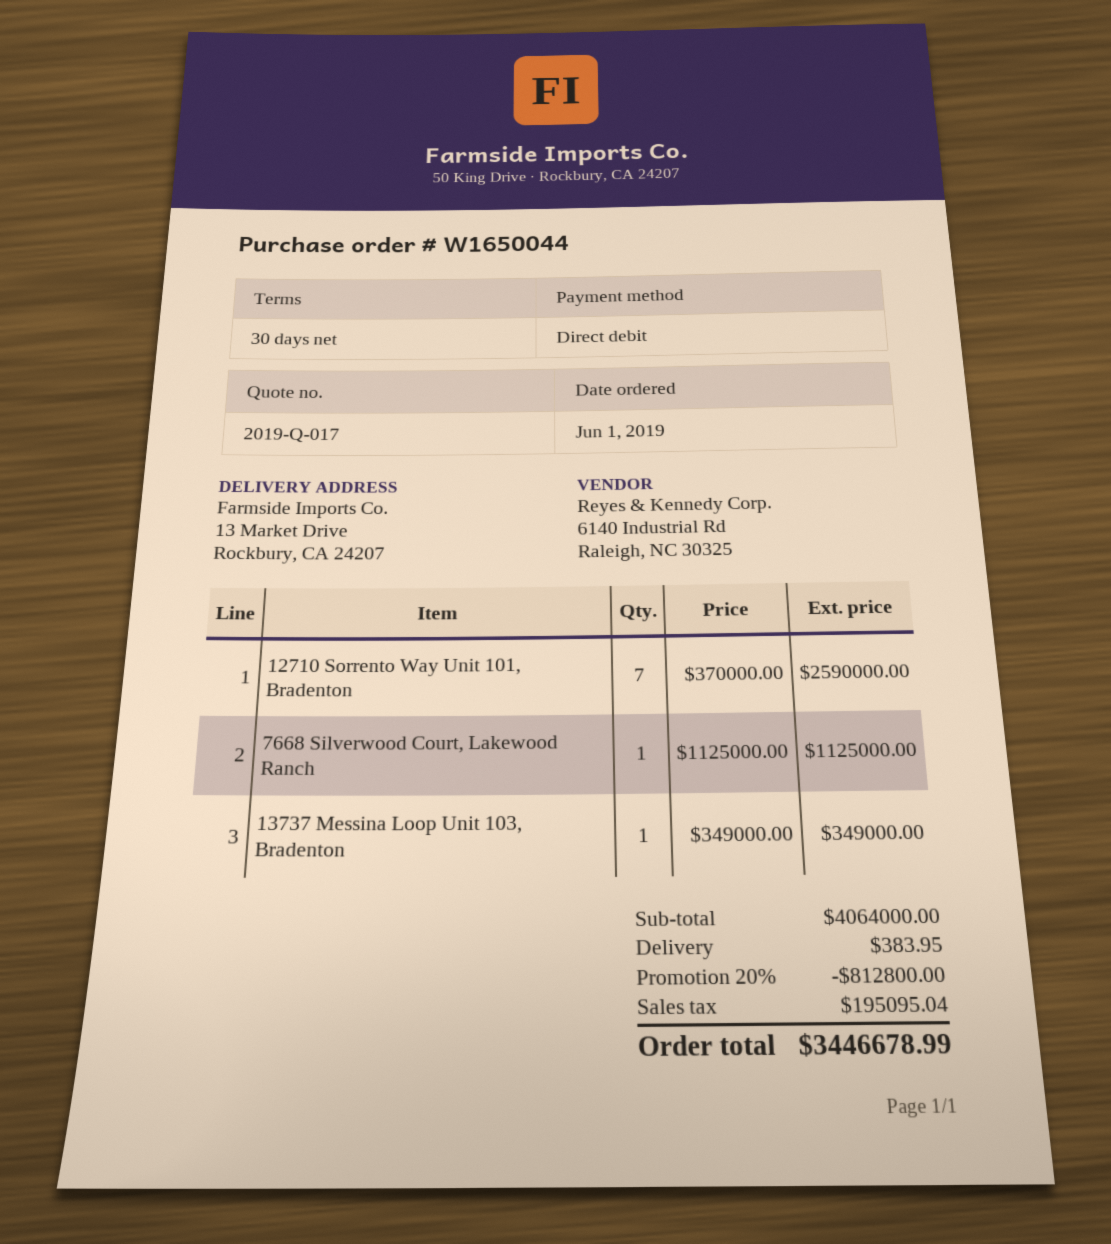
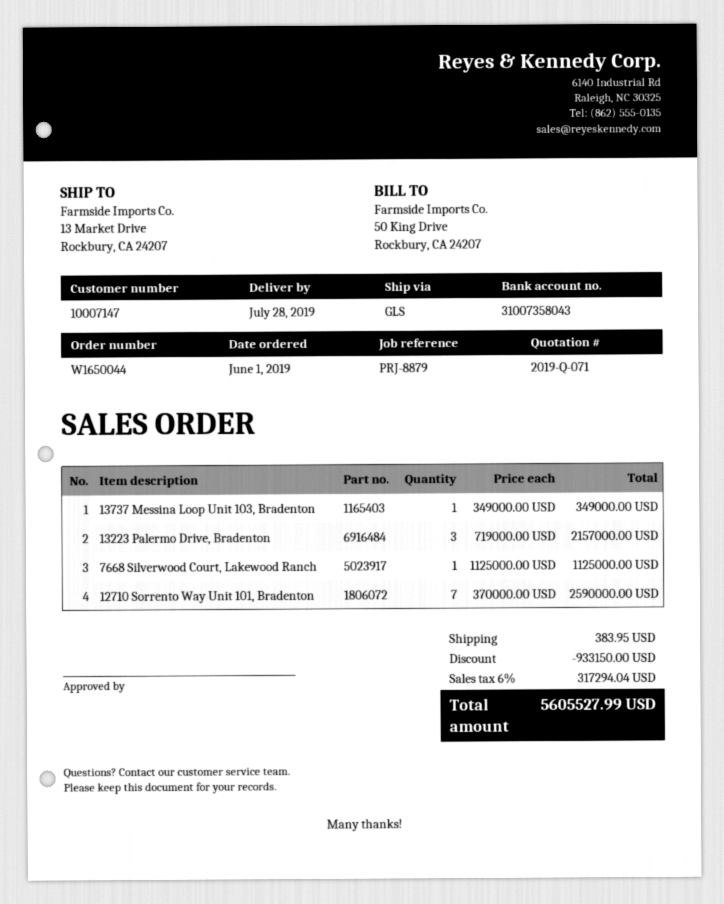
quote number: 2019-Q-017 -> 2019-Q-071
13223 Palermo Drive, Bradenton: none -> 3 x 719000.00 = 2157000.00
discount: 812800.00 -> 933150.00
tax: 195095.04 -> 317294.04
total: 3446678.99 -> 5605527.99

